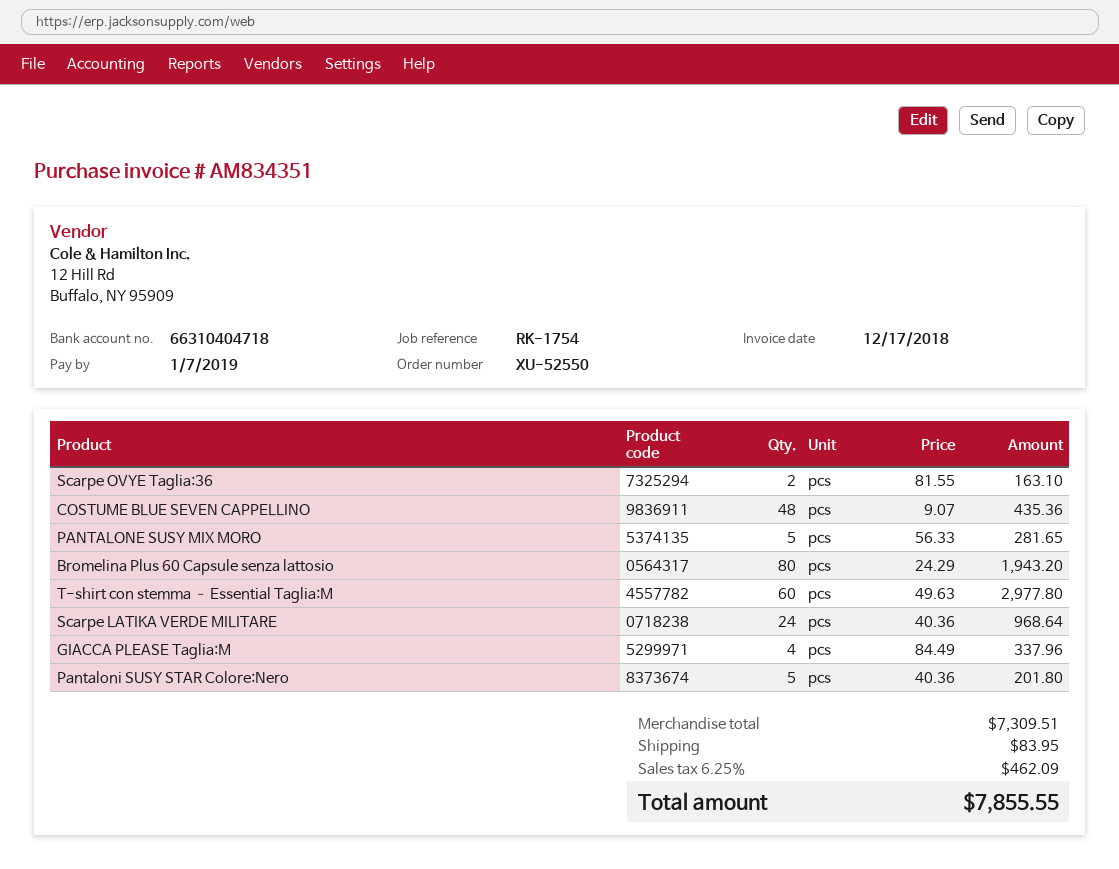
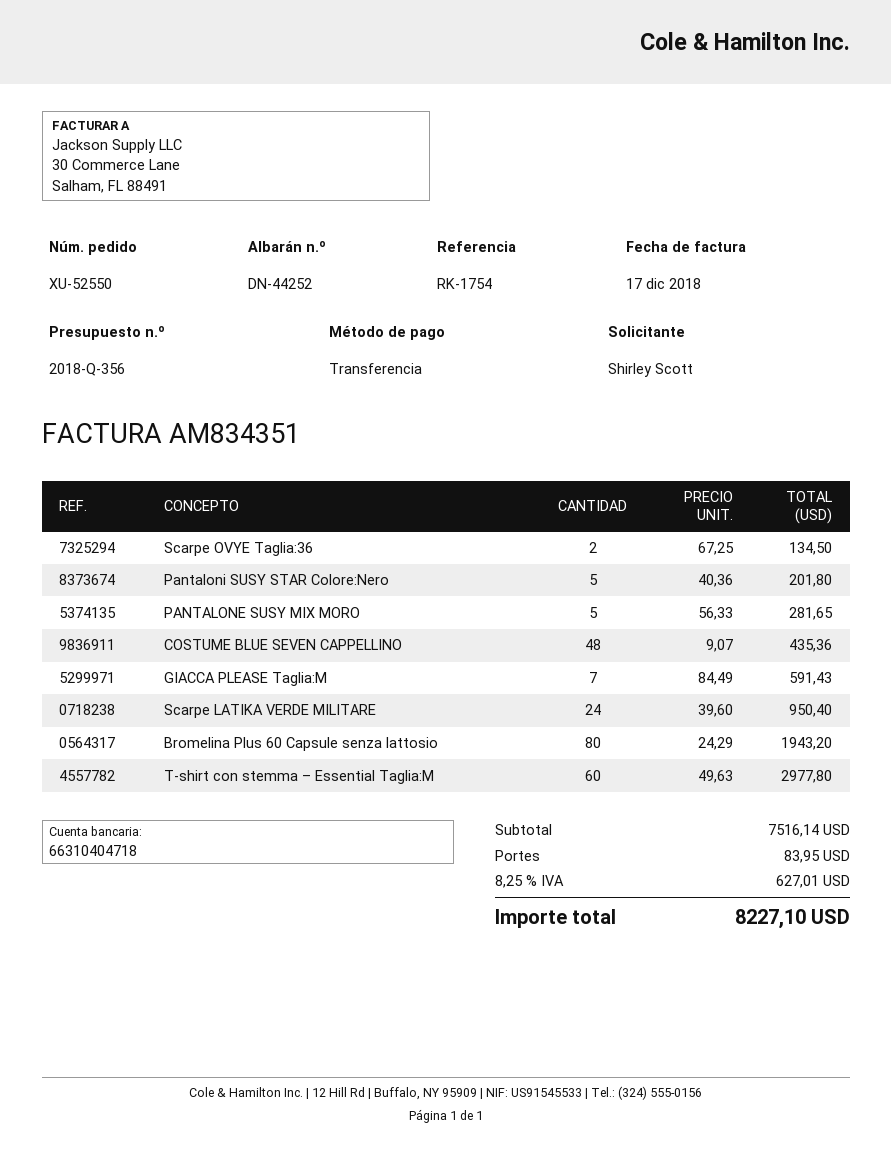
Scarpe OVYE Taglia:36: 2 x 81.55 = 163.10 -> 2 x 67.25 = 134.50
Scarpe LATIKA VERDE MILITARE: 24 x 40.36 = 968.64 -> 24 x 39.60 = 950.40
GIACCA PLEASE Taglia:M: 4 x 84.49 = 337.96 -> 7 x 84.49 = 591.43
subtotal: 7309.51 -> 7516.14
tax: 6.25% = 462.09 -> 8.25% = 627.01
total: 7855.55 -> 8227.10

